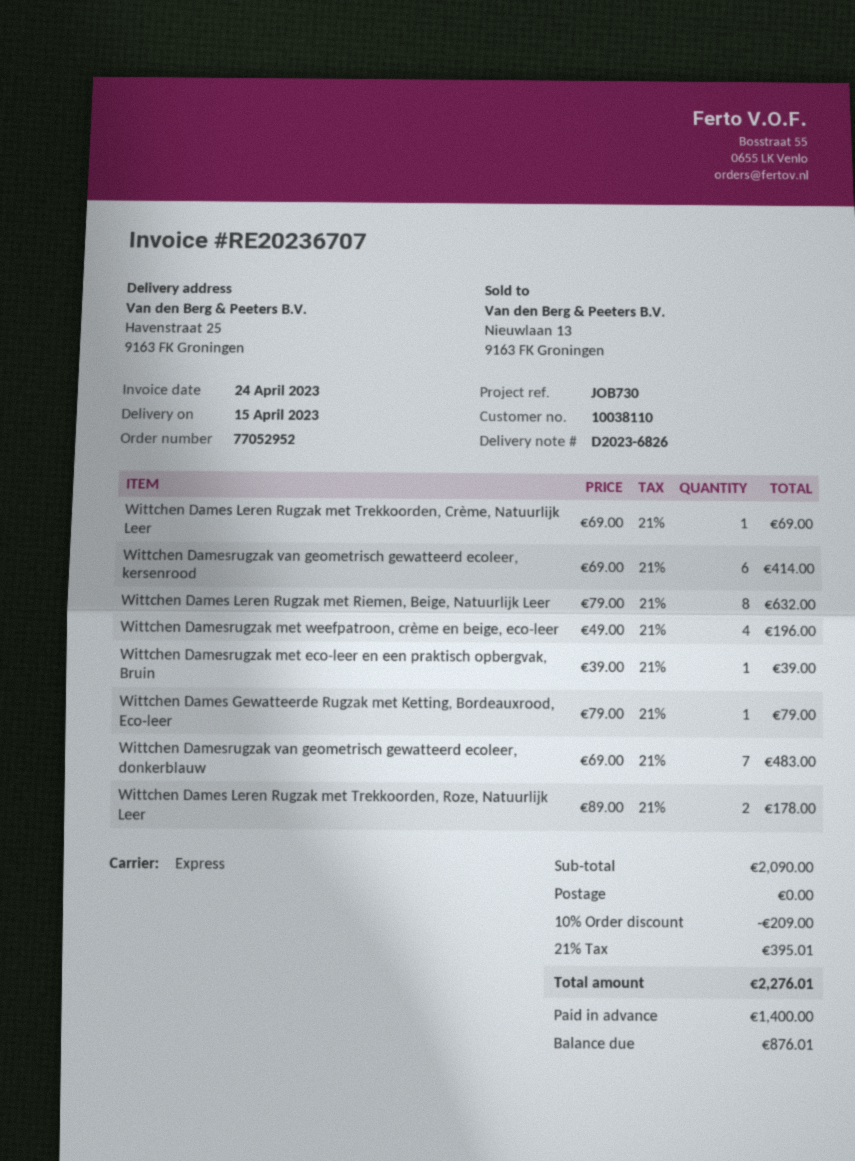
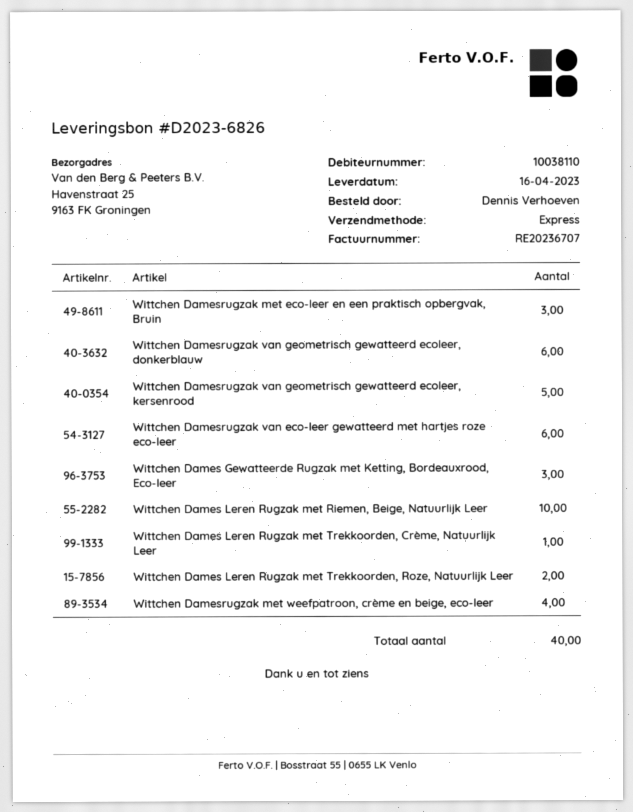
delivery date: 2023-04-15 -> 2023-04-16
Wittchen Damesrugzak van geometrisch gewatteerd ecoleer, kersenrood: 6 -> 5
Wittchen Dames Leren Rugzak met Riemen, Beige, Natuurlijk Leer: 8 -> 10
Wittchen Damesrugzak met eco-leer en een praktisch opbergvak, Bruin: 1 -> 3
Wittchen Dames Gewatteerde Rugzak met Ketting, Bordeauxrood, Eco-leer: 1 -> 3
Wittchen Damesrugzak van geometrisch gewatteerd ecoleer, donkerblauw: 7 -> 6
Wittchen Damesrugzak van eco-leer gewatteerd met hartjes roze eco-leer: none -> 6

